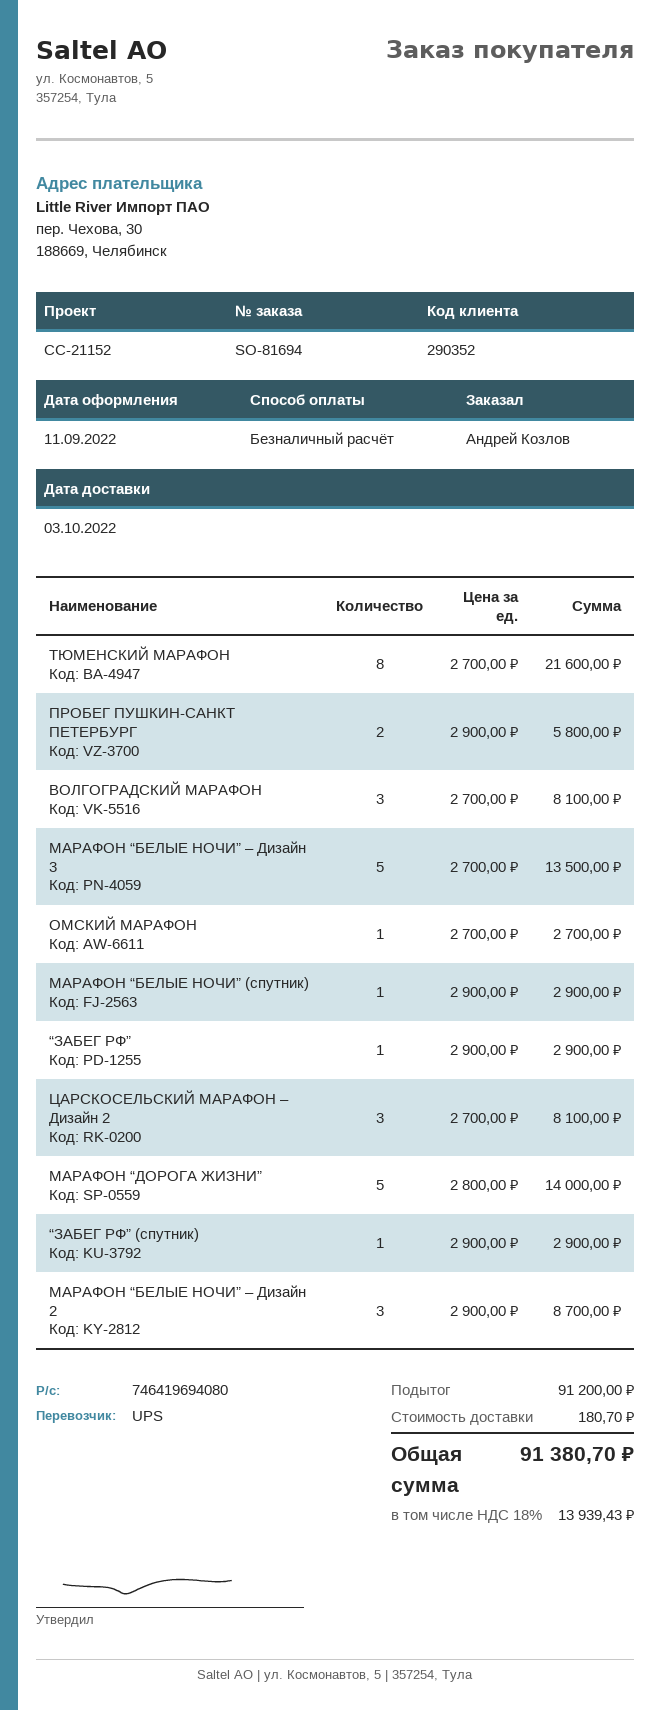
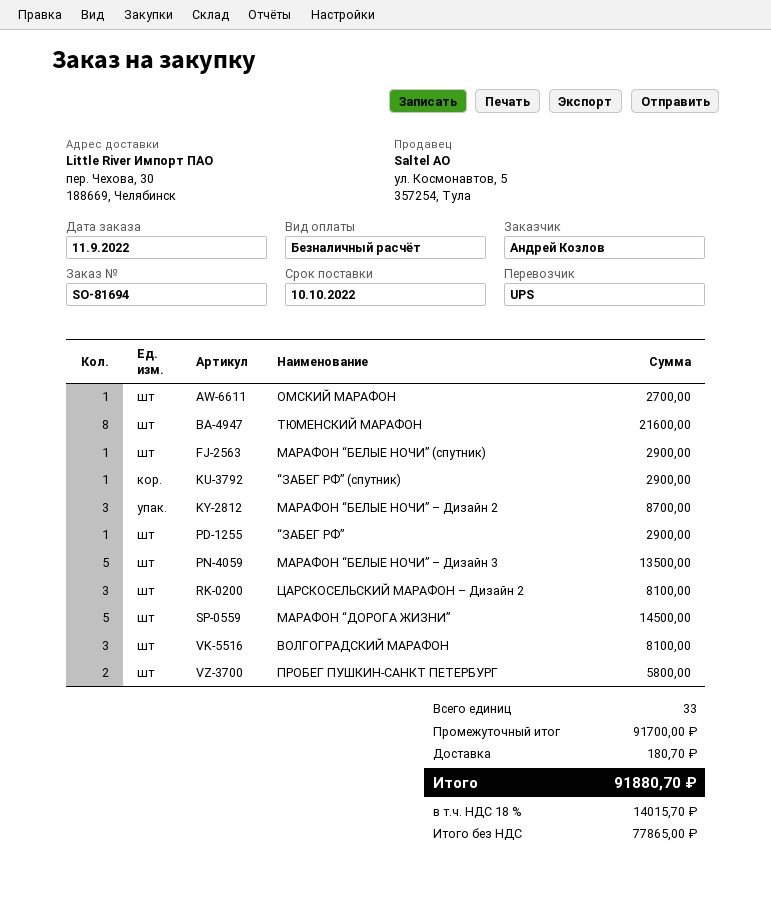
delivery date: 2022-10-03 -> 2022-10-10
МАРАФОН “ДОРОГА ЖИЗНИ”: 5 for 14000.00 -> 5 for 14500.00
subtotal: 91200.00 -> 91700.00
tax: 18% = 13939.43 -> 18% = 14015.70
total: 91380.70 -> 91880.70

